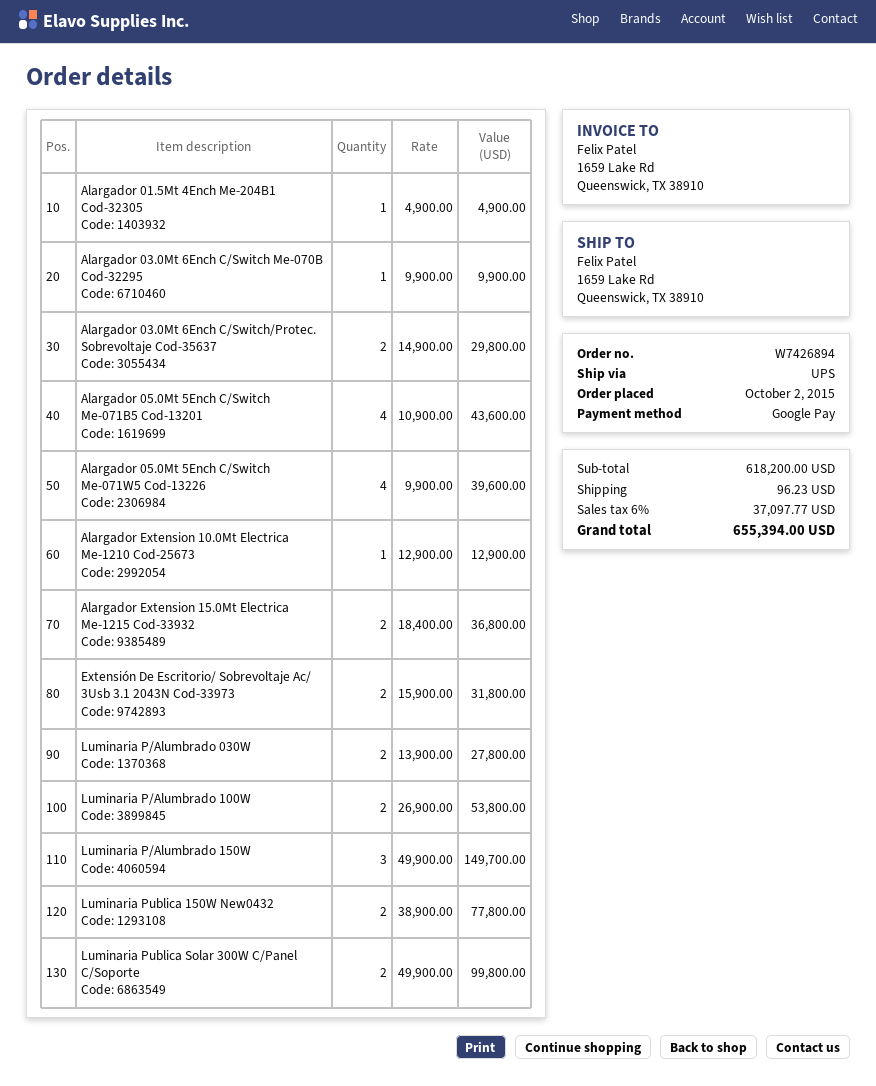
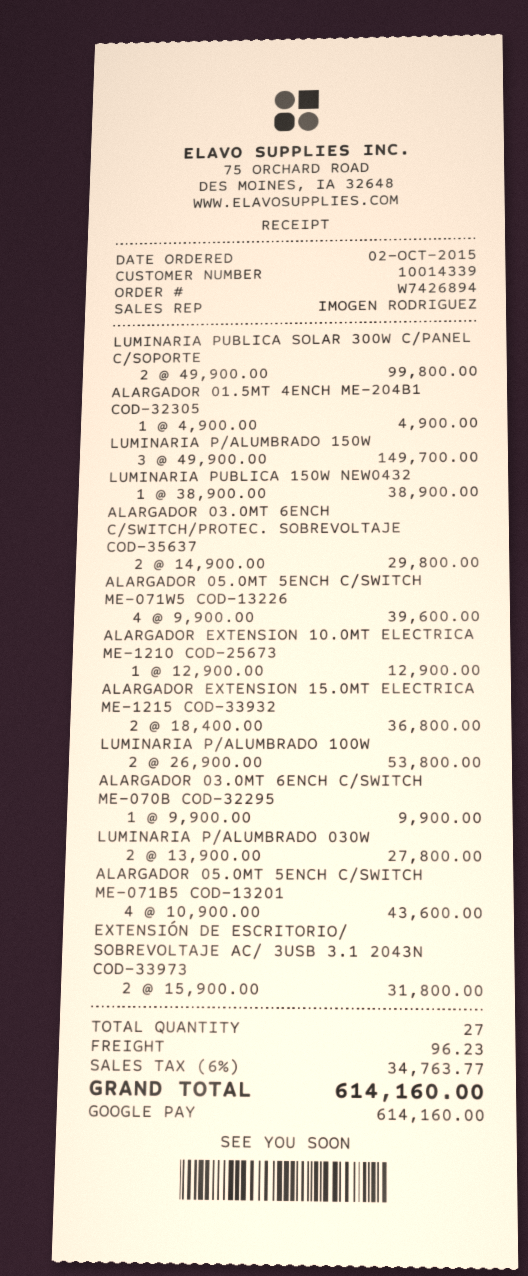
Luminaria Publica 150W New0432: 2 x 38900.00 = 77800.00 -> 1 x 38900.00 = 38900.00
tax: 6% = 37097.77 -> 6% = 34763.77
total: 655394.00 -> 614160.00

